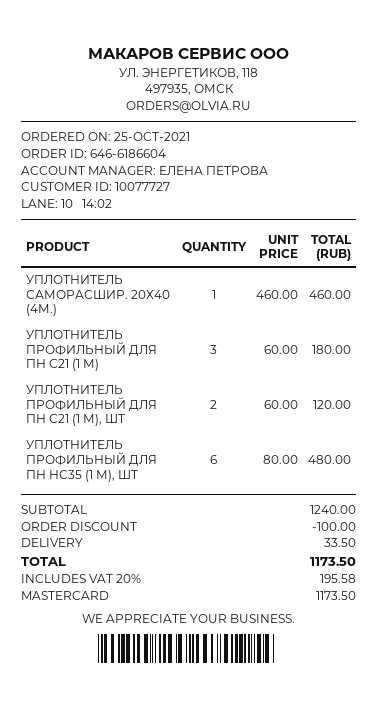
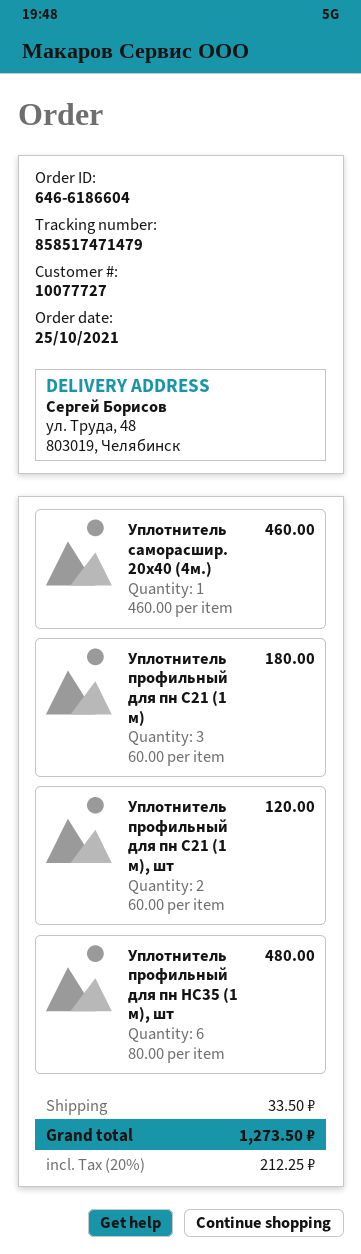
discount: 100.00 -> none
tax: 20% = 195.58 -> 20% = 212.25
total: 1173.50 -> 1273.50

